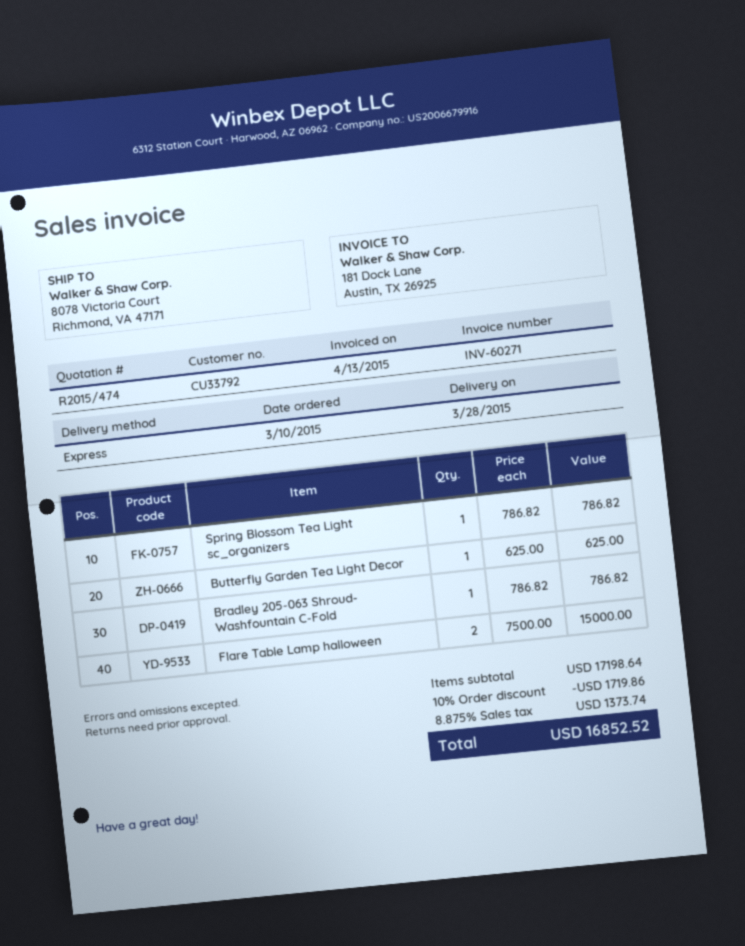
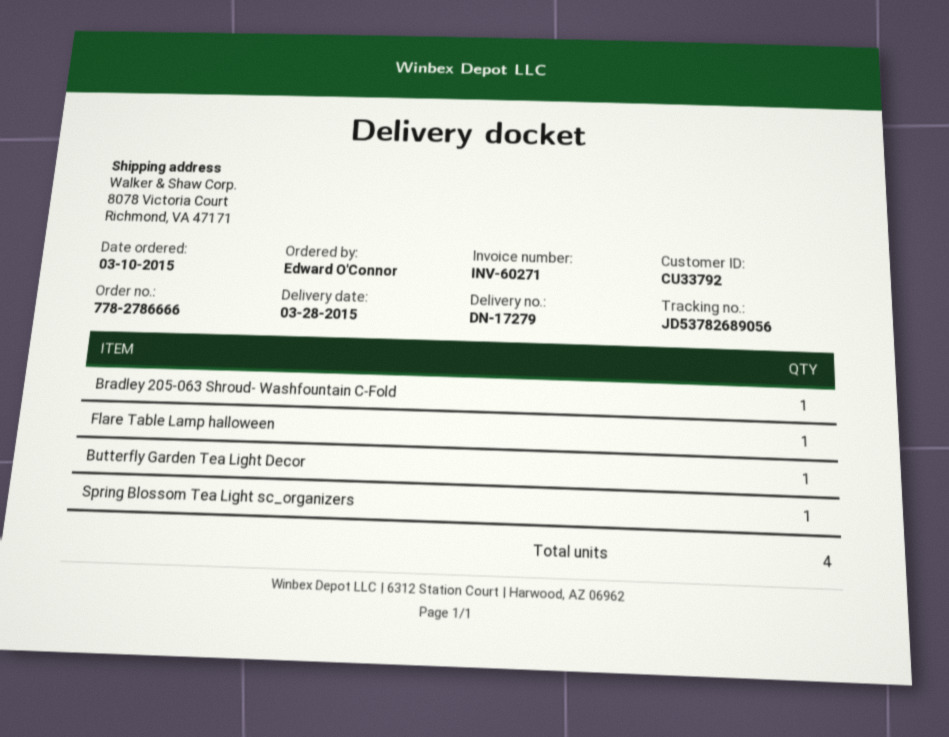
Flare Table Lamp halloween: 2 -> 1

